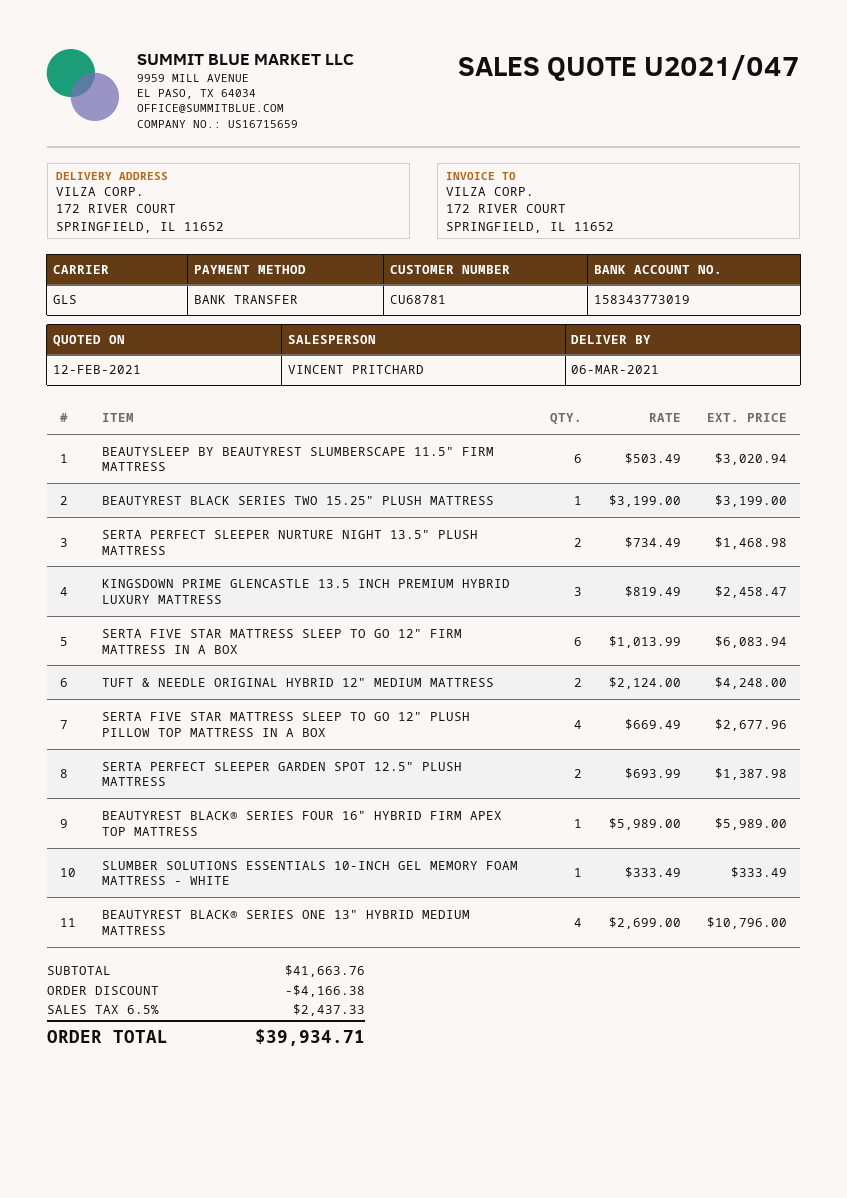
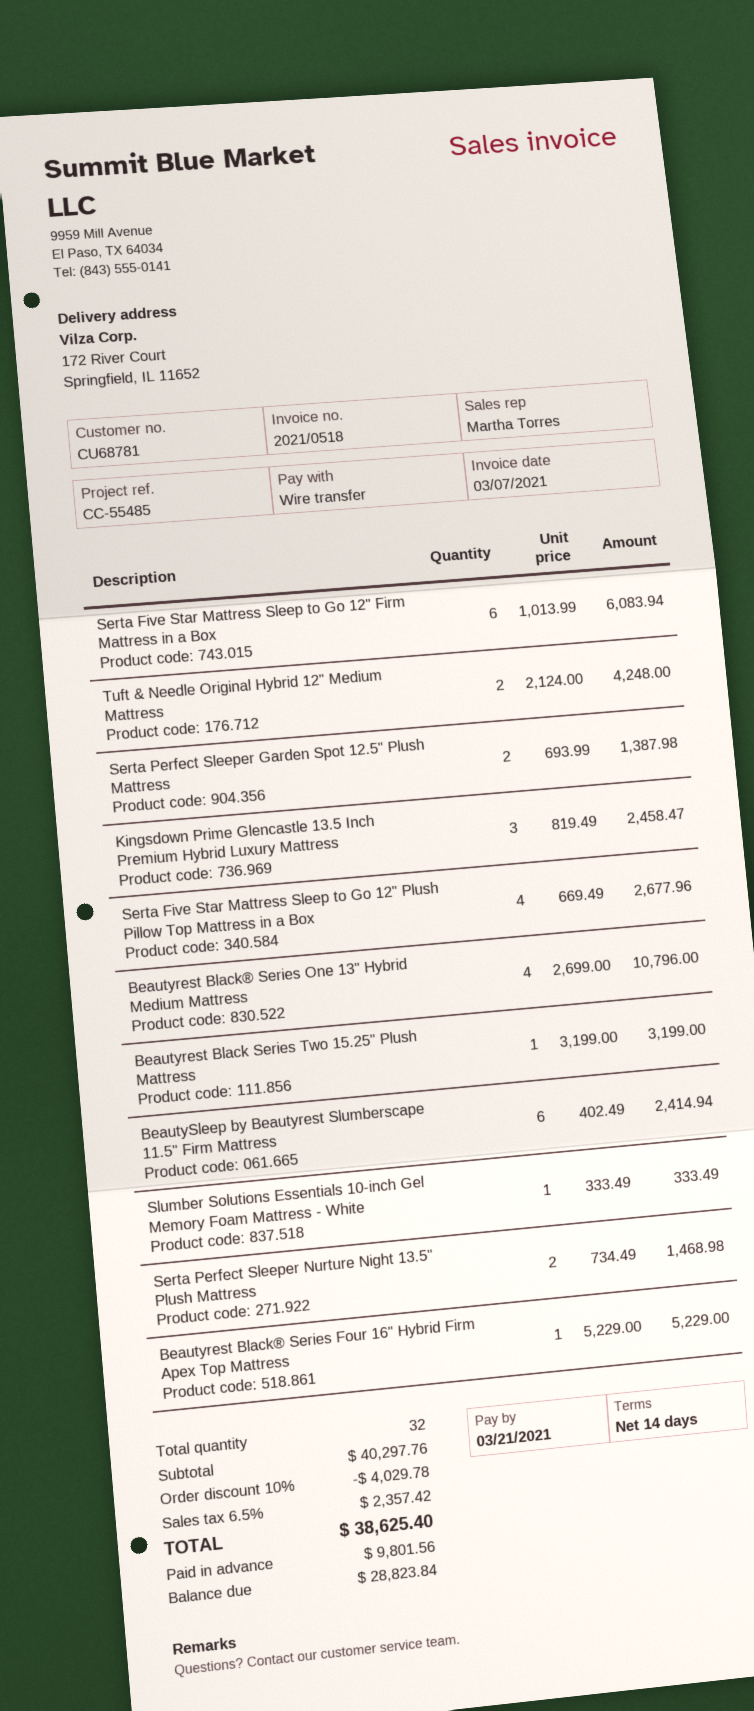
sales rep: VINCENT PRITCHARD -> Martha Torres
BEAUTYSLEEP BY BEAUTYREST SLUMBERSCAPE 11.5" FIRM MATTRESS: 6 x 503.49 = 3020.94 -> 6 x 402.49 = 2414.94
BEAUTYREST BLACK® SERIES FOUR 16" HYBRID FIRM APEX TOP MATTRESS: 1 x 5989.00 = 5989.00 -> 1 x 5229.00 = 5229.00
subtotal: 41663.76 -> 40297.76
discount: 4166.38 -> 4029.78
tax: 6.5% = 2437.33 -> 6.5% = 2357.42
total: 39934.71 -> 38625.40

